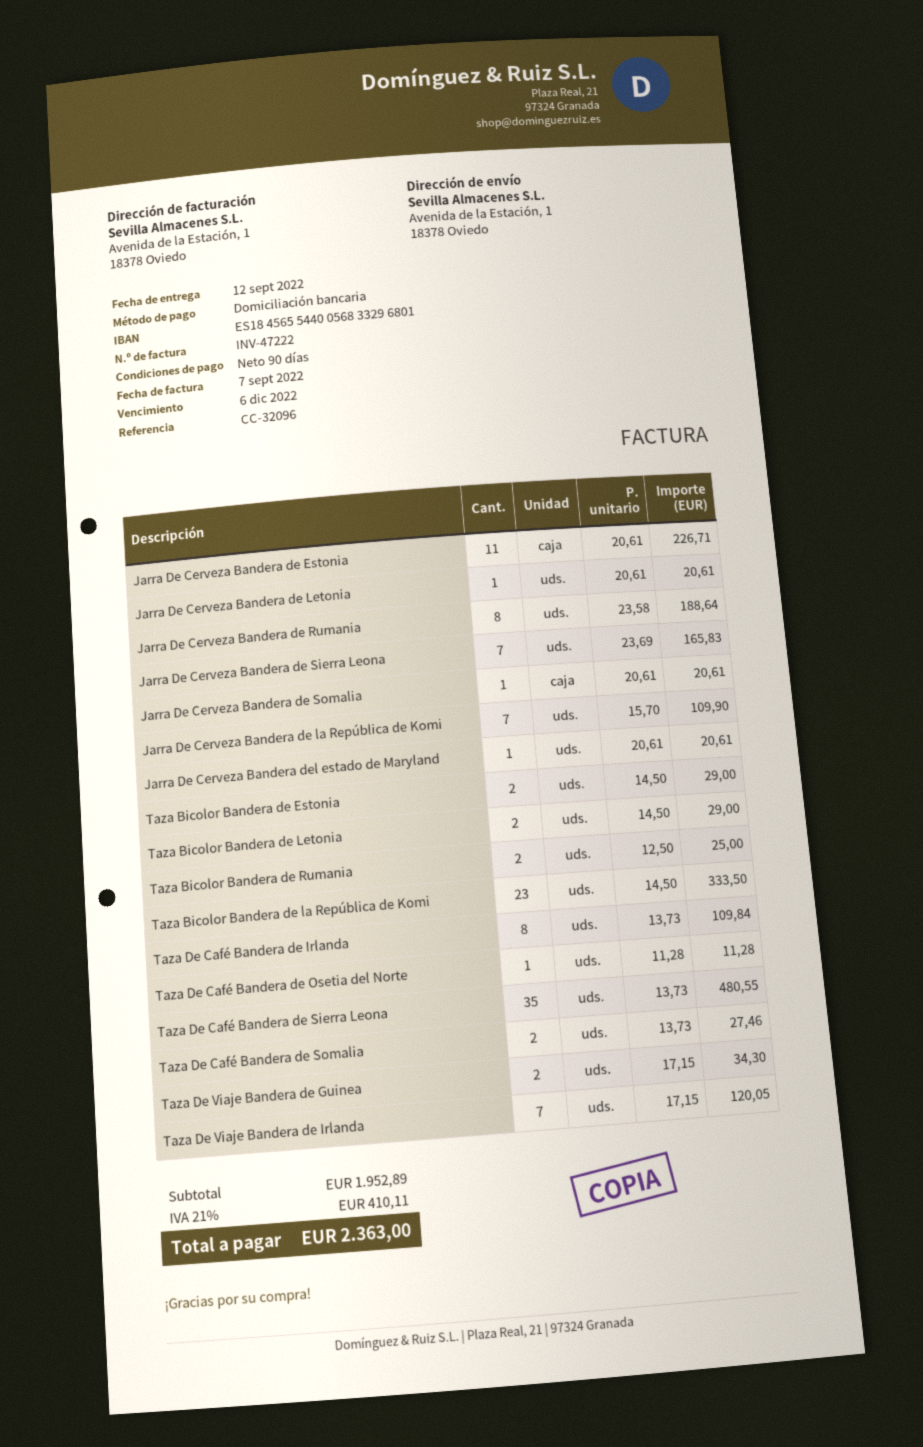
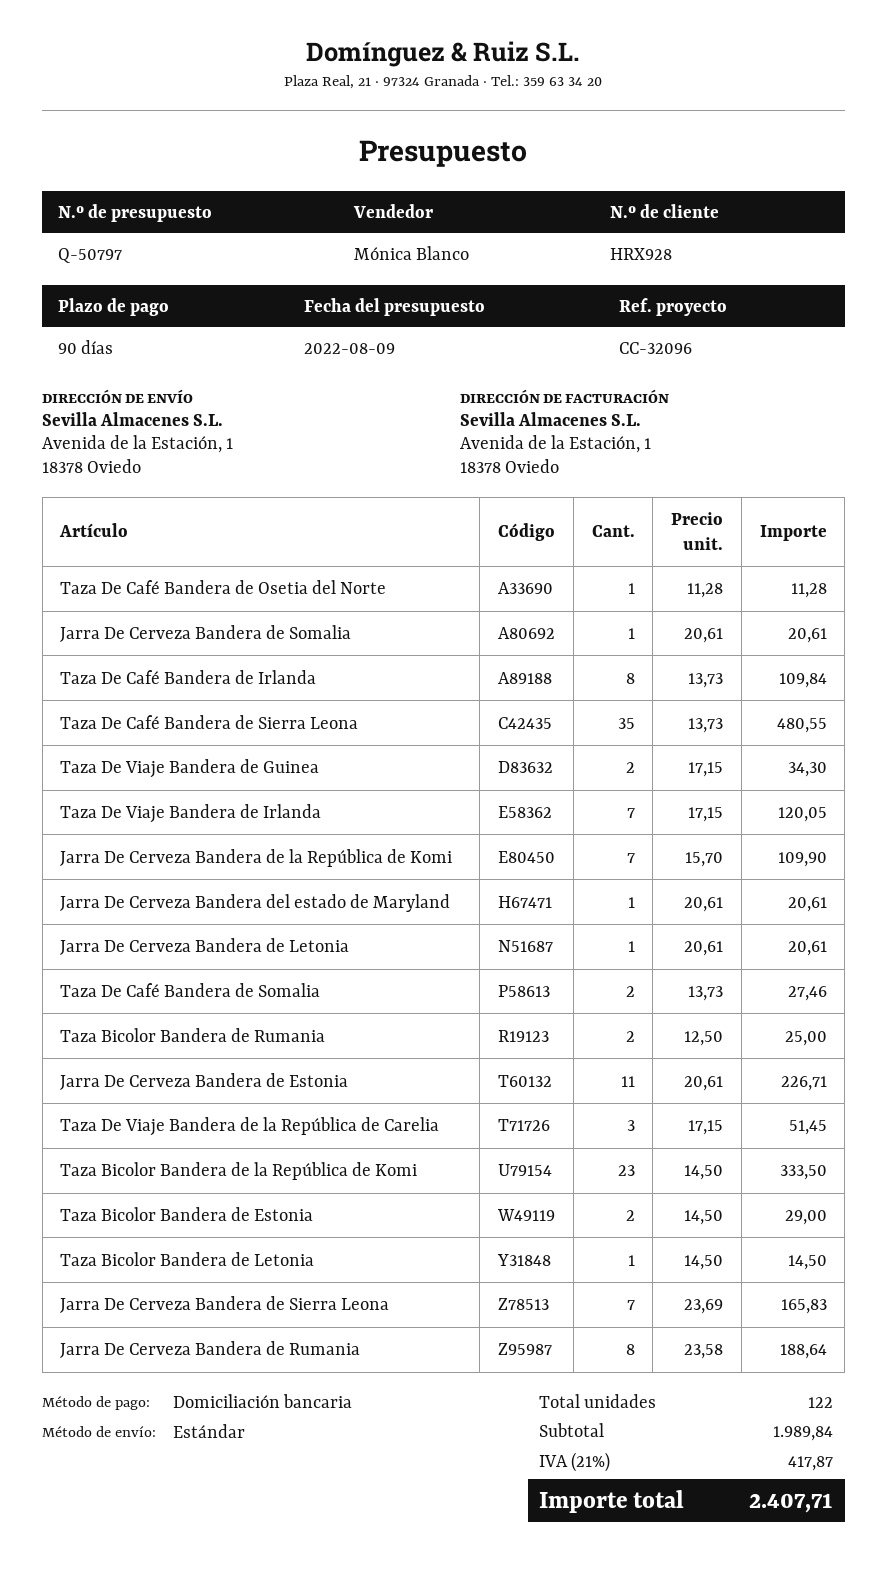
Taza Bicolor Bandera de Letonia: 2 x 14.50 = 29.00 -> 1 x 14.50 = 14.50
Taza De Viaje Bandera de la República de Carelia: none -> 3 x 17.15 = 51.45
subtotal: 1952.89 -> 1989.84
tax: 21% = 410.11 -> 21% = 417.87
total: 2363.00 -> 2407.71

